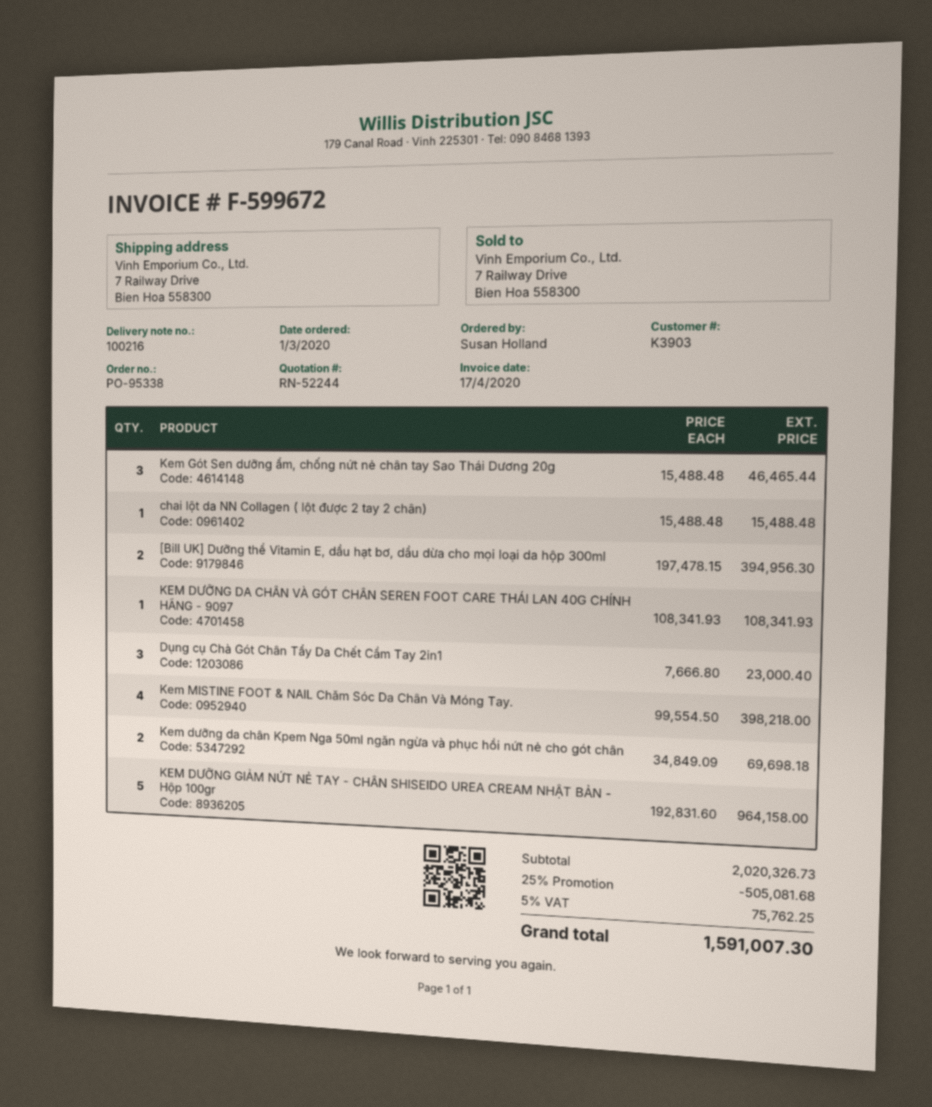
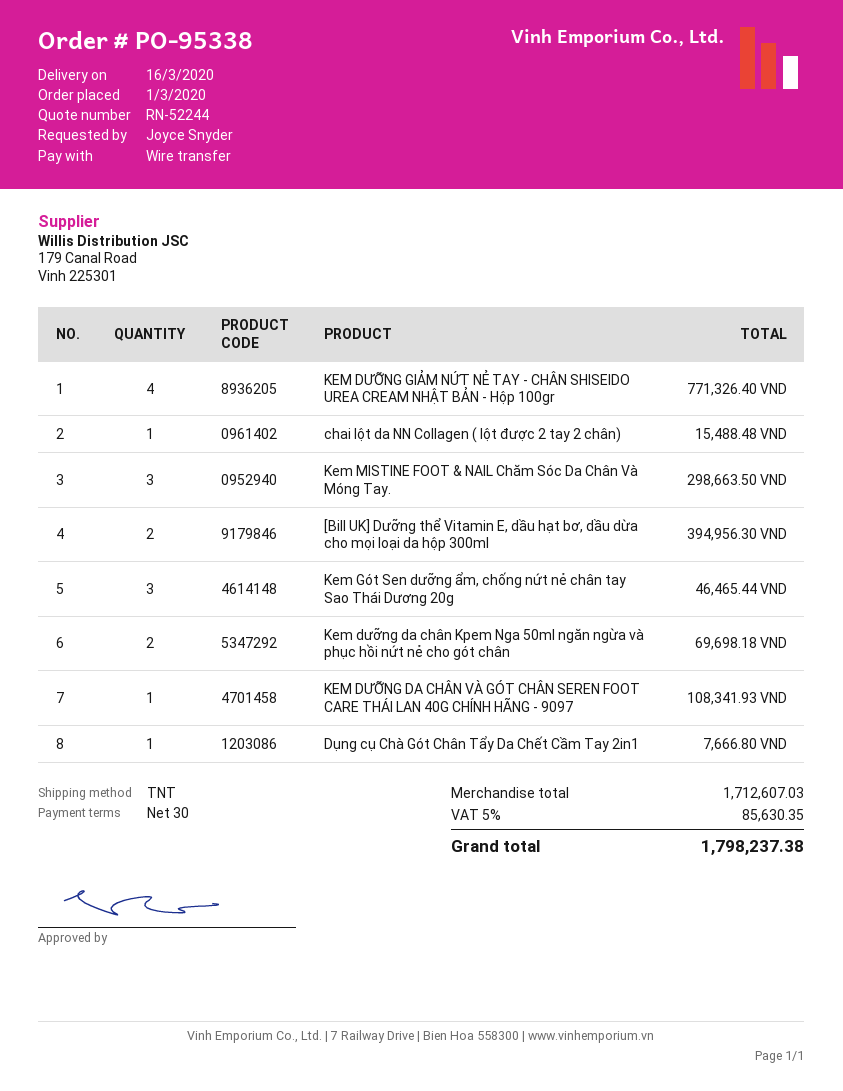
ordered by: Susan Holland -> Joyce Snyder
Dụng cụ Chà Gót Chân Tẩy Da Chết Cầm Tay 2in1: 3 for 23000.40 -> 1 for 7666.80
Kem MISTINE FOOT & NAIL Chăm Sóc Da Chân Và Móng Tay.: 4 for 398218.00 -> 3 for 298663.50
KEM DƯỠNG GIẢM NỨT NẺ TAY - CHÂN SHISEIDO UREA CREAM NHẬT BẢN - Hộp 100gr: 5 for 964158.00 -> 4 for 771326.40
subtotal: 2020326.73 -> 1712607.03
discount: 25% = 505081.68 -> none
tax: 5% = 75762.25 -> 5% = 85630.35
total: 1591007.30 -> 1798237.38

